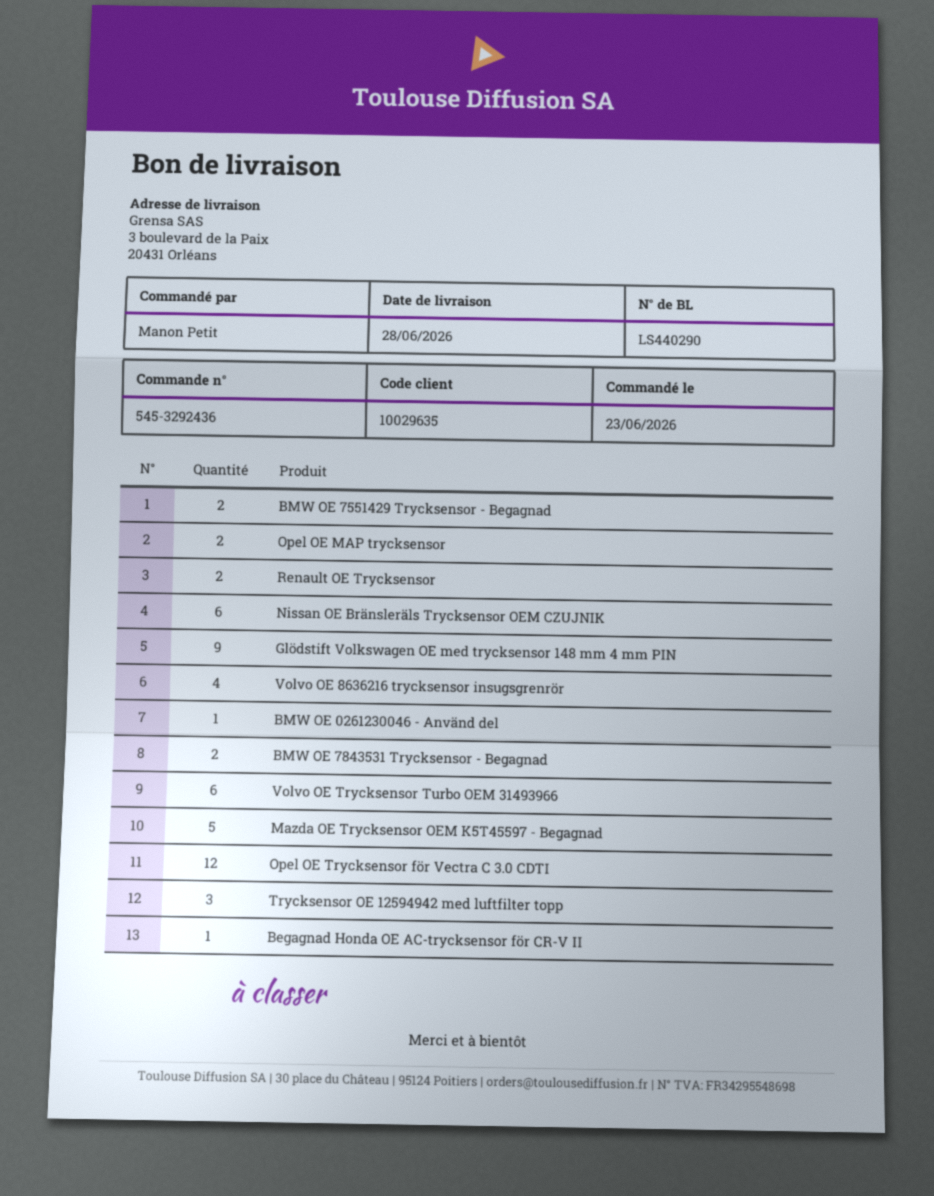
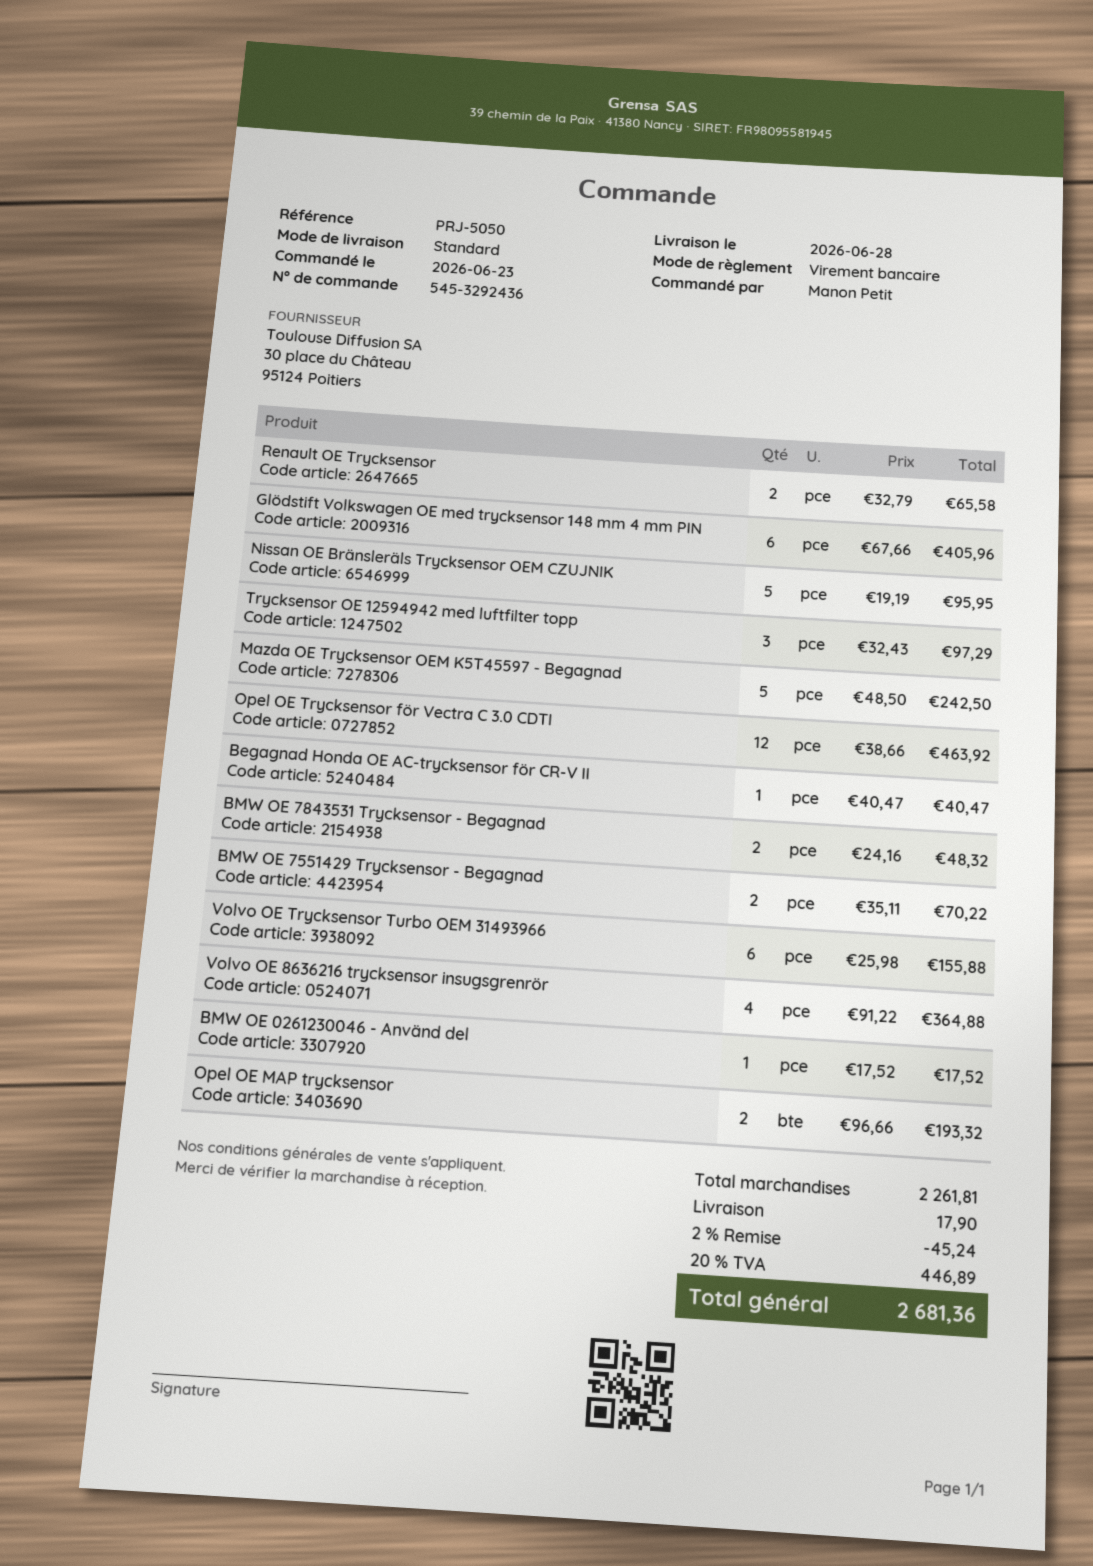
Nissan OE Bränsleräls Trycksensor OEM CZUJNIK: 6 -> 5
Glödstift Volkswagen OE med trycksensor 148 mm 4 mm PIN: 9 -> 6

